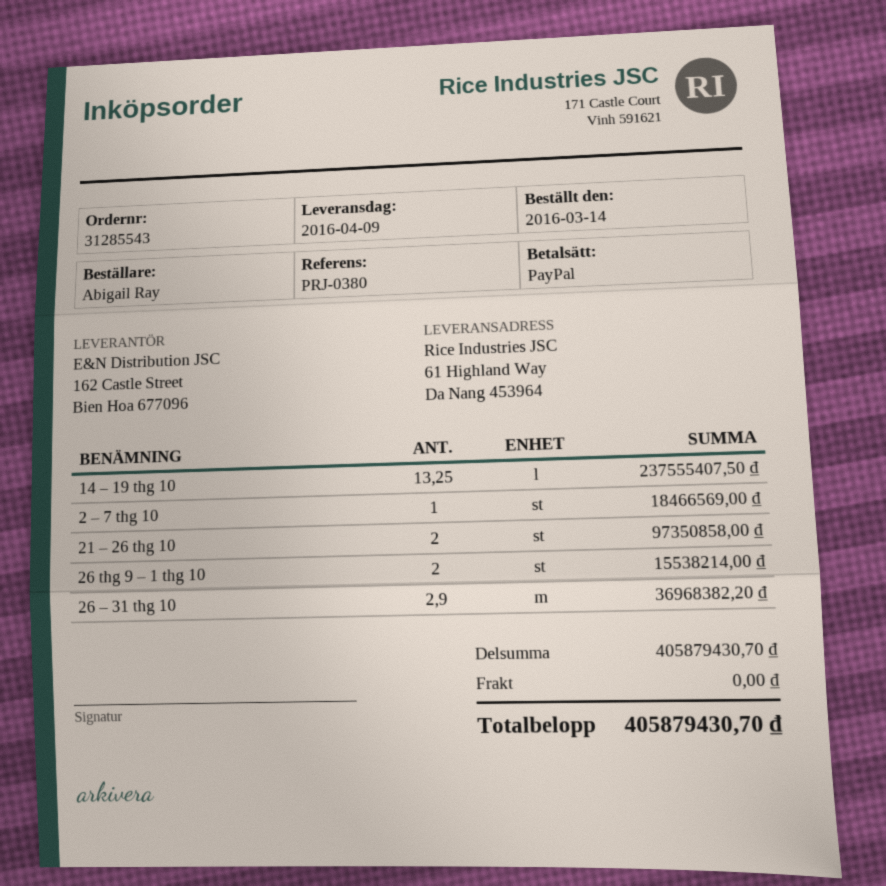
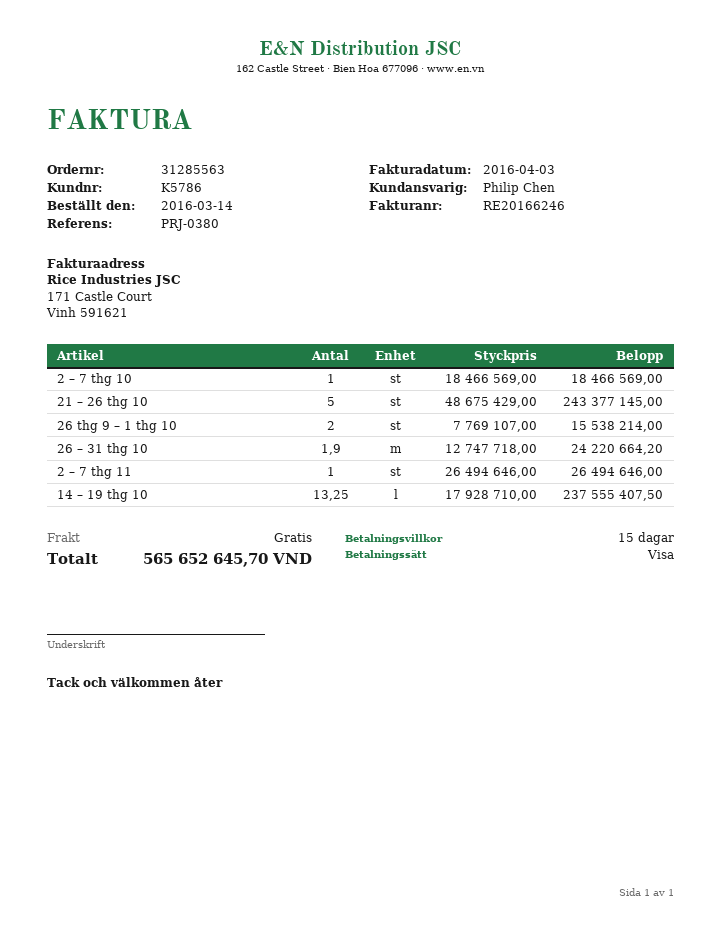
order number: 31285543 -> 31285563
payment method: PayPal -> Visa
21 – 26 thg 10: 2 for 97350858.00 -> 5 for 243377145.00
26 – 31 thg 10: 2.9 for 36968382.20 -> 1.9 for 24220664.20
2 – 7 thg 11: none -> 1 for 26494646.00
total: 405879430.70 -> 565652645.70

